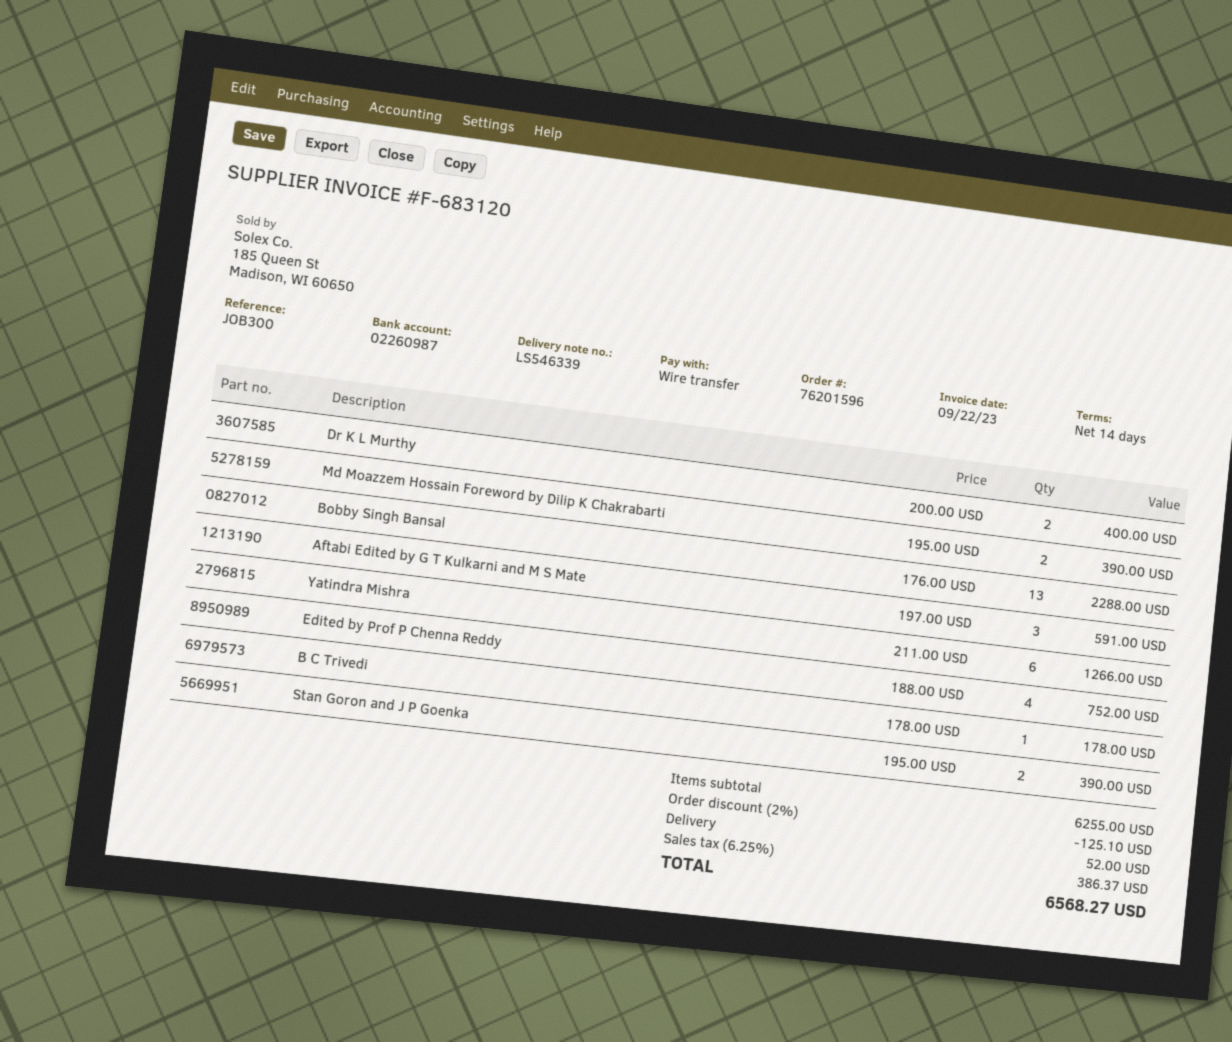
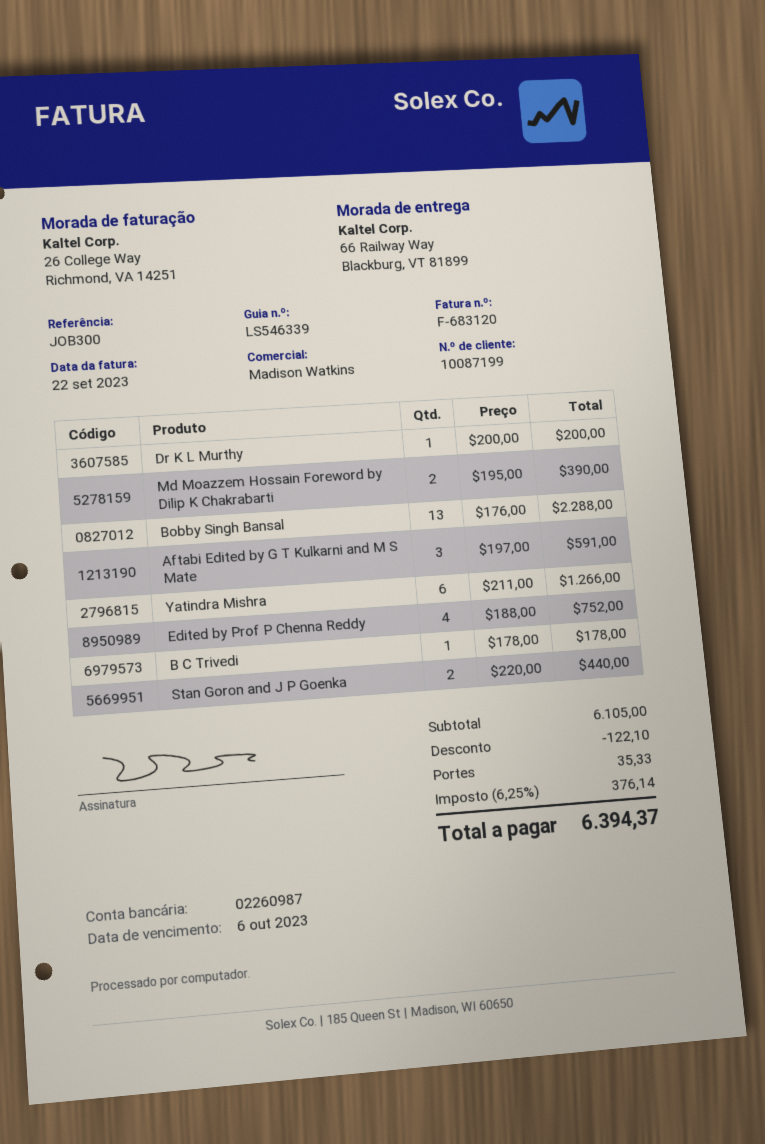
Dr K L Murthy: 2 x 200.00 = 400.00 -> 1 x 200.00 = 200.00
Stan Goron and J P Goenka: 2 x 195.00 = 390.00 -> 2 x 220.00 = 440.00
subtotal: 6255.00 -> 6105.00
discount: 125.10 -> 122.10
shipping: 52.00 -> 35.33
tax: 6.25% = 386.37 -> 6.25% = 376.14
total: 6568.27 -> 6394.37

